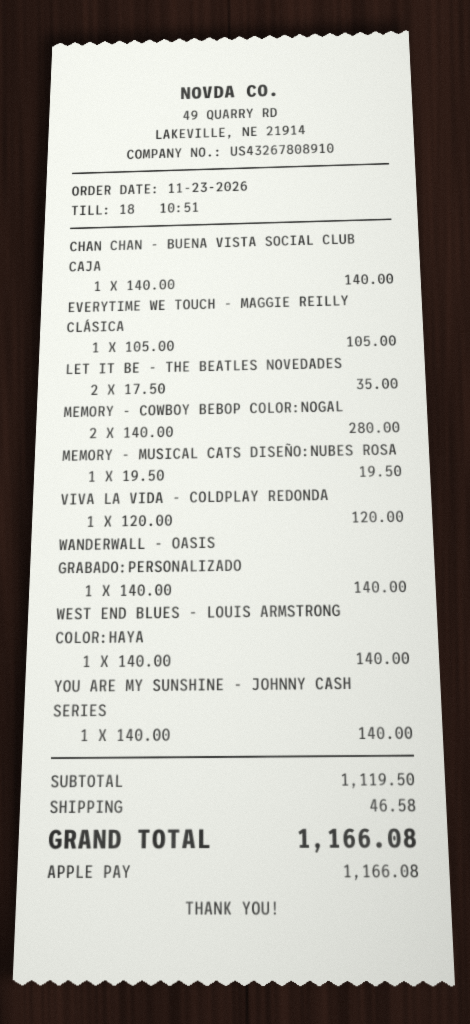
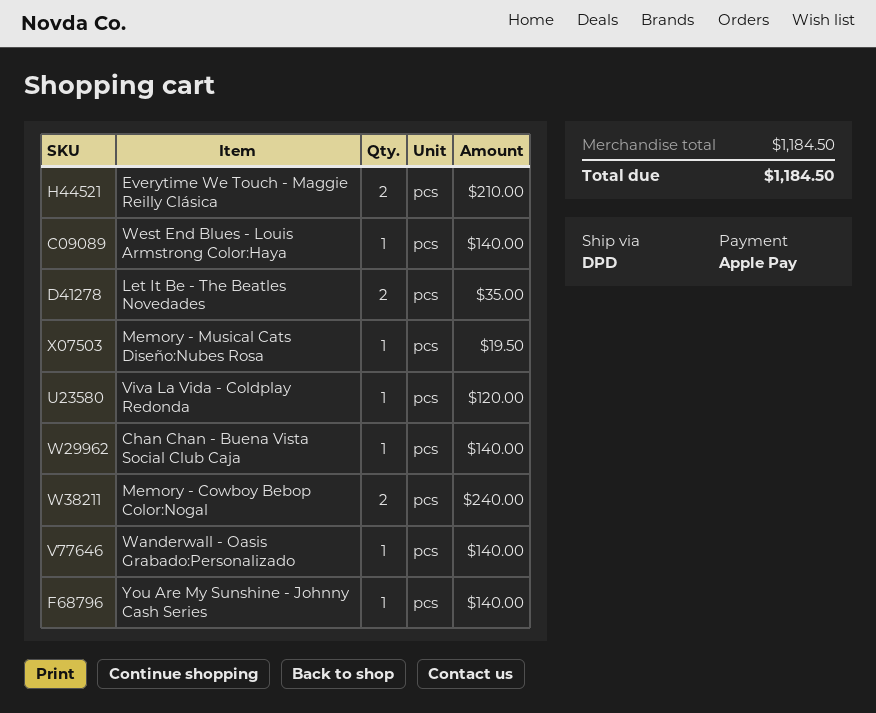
EVERYTIME WE TOUCH - MAGGIE REILLY CLÁSICA: 1 for 105.00 -> 2 for 210.00
MEMORY - COWBOY BEBOP COLOR:NOGAL: 2 for 280.00 -> 2 for 240.00
subtotal: 1119.50 -> 1184.50
shipping: 46.58 -> none
total: 1166.08 -> 1184.50

